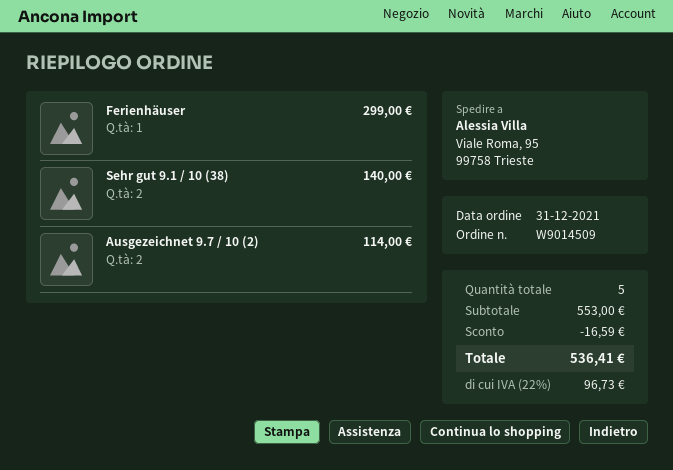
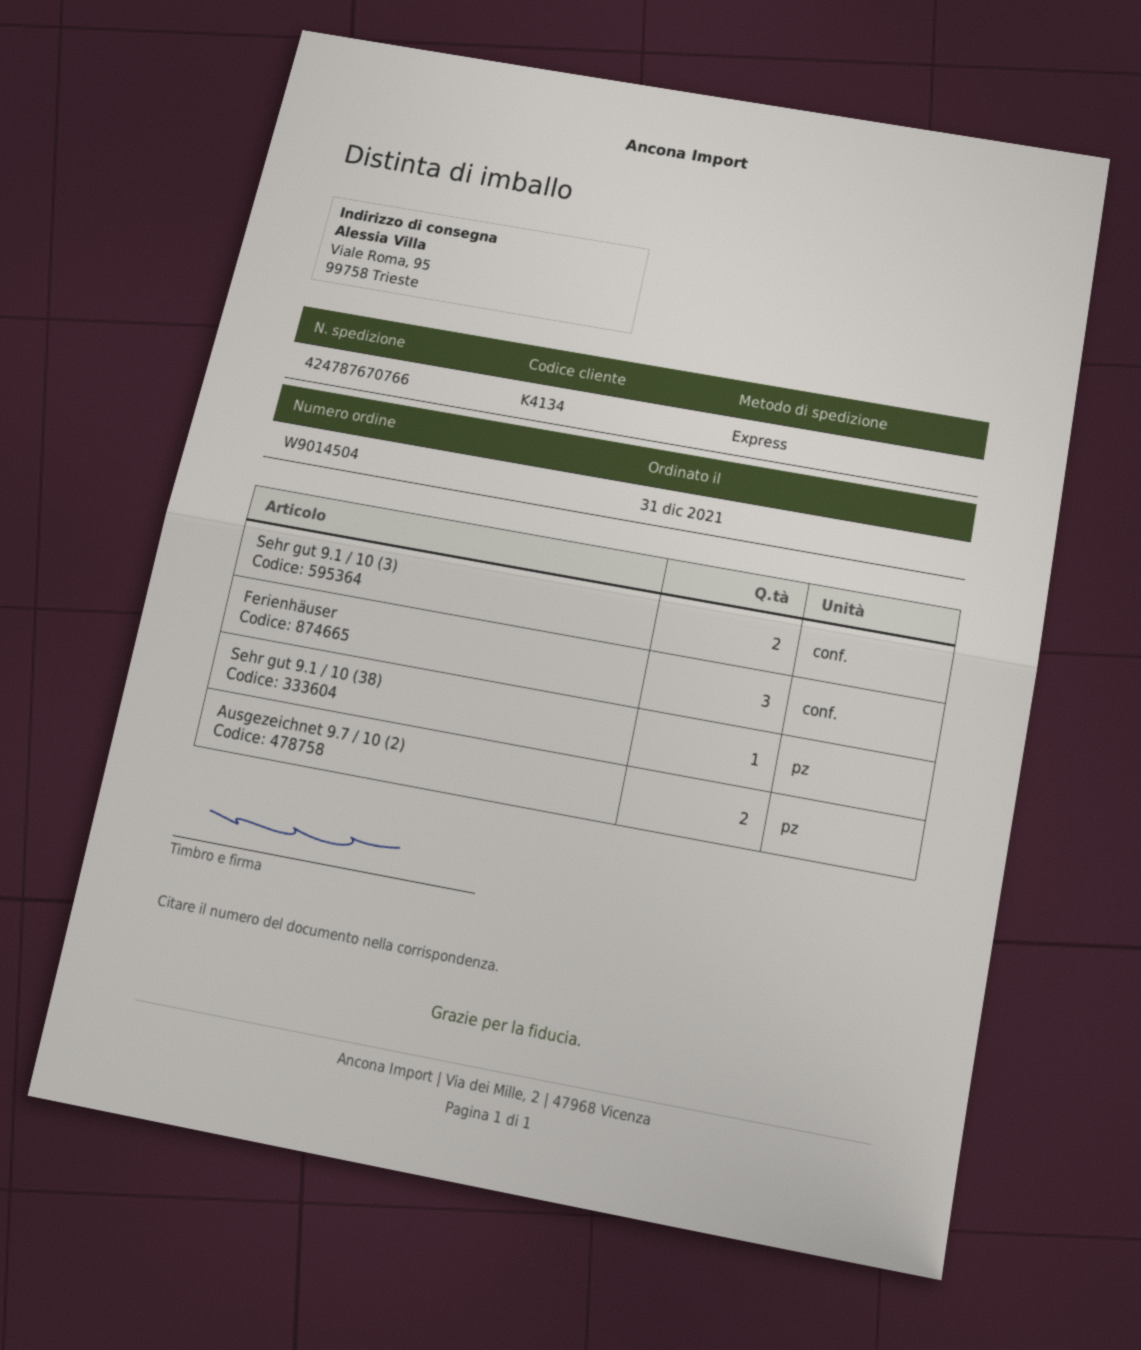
order number: W9014509 -> W9014504
Ferienhäuser: 1 -> 3
Sehr gut 9.1 / 10 (38): 2 -> 1
Sehr gut 9.1 / 10 (3): none -> 2

